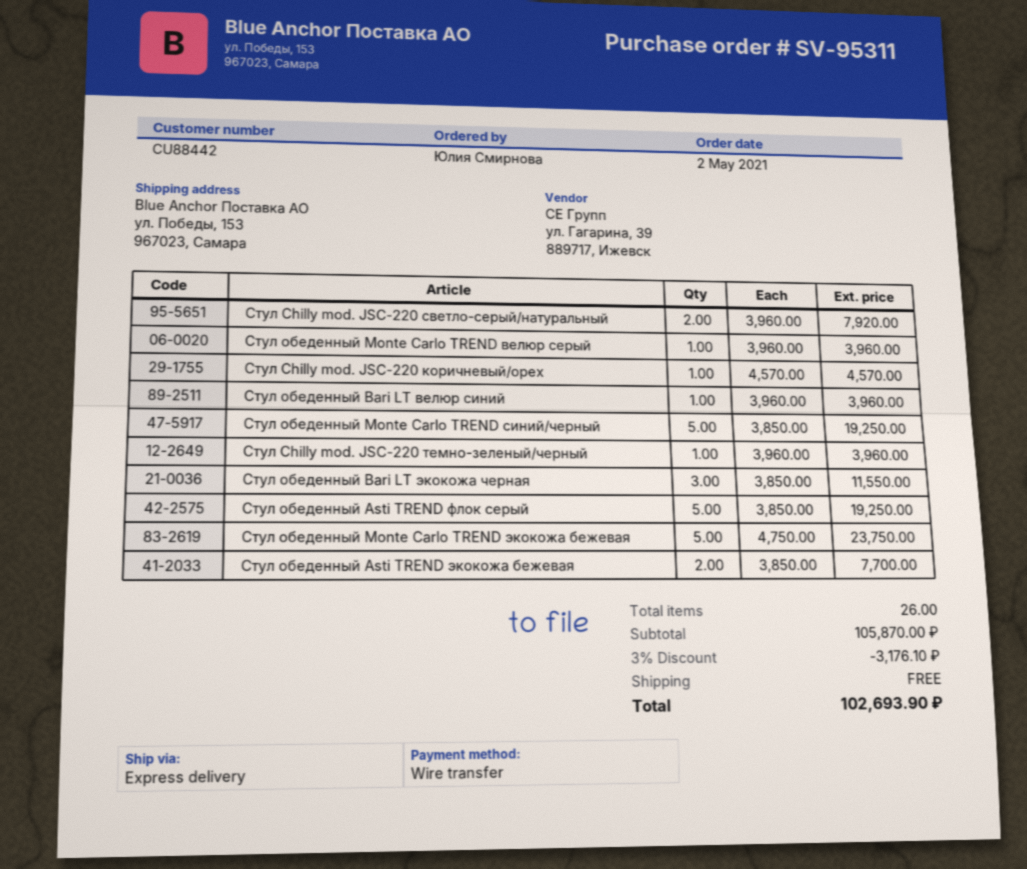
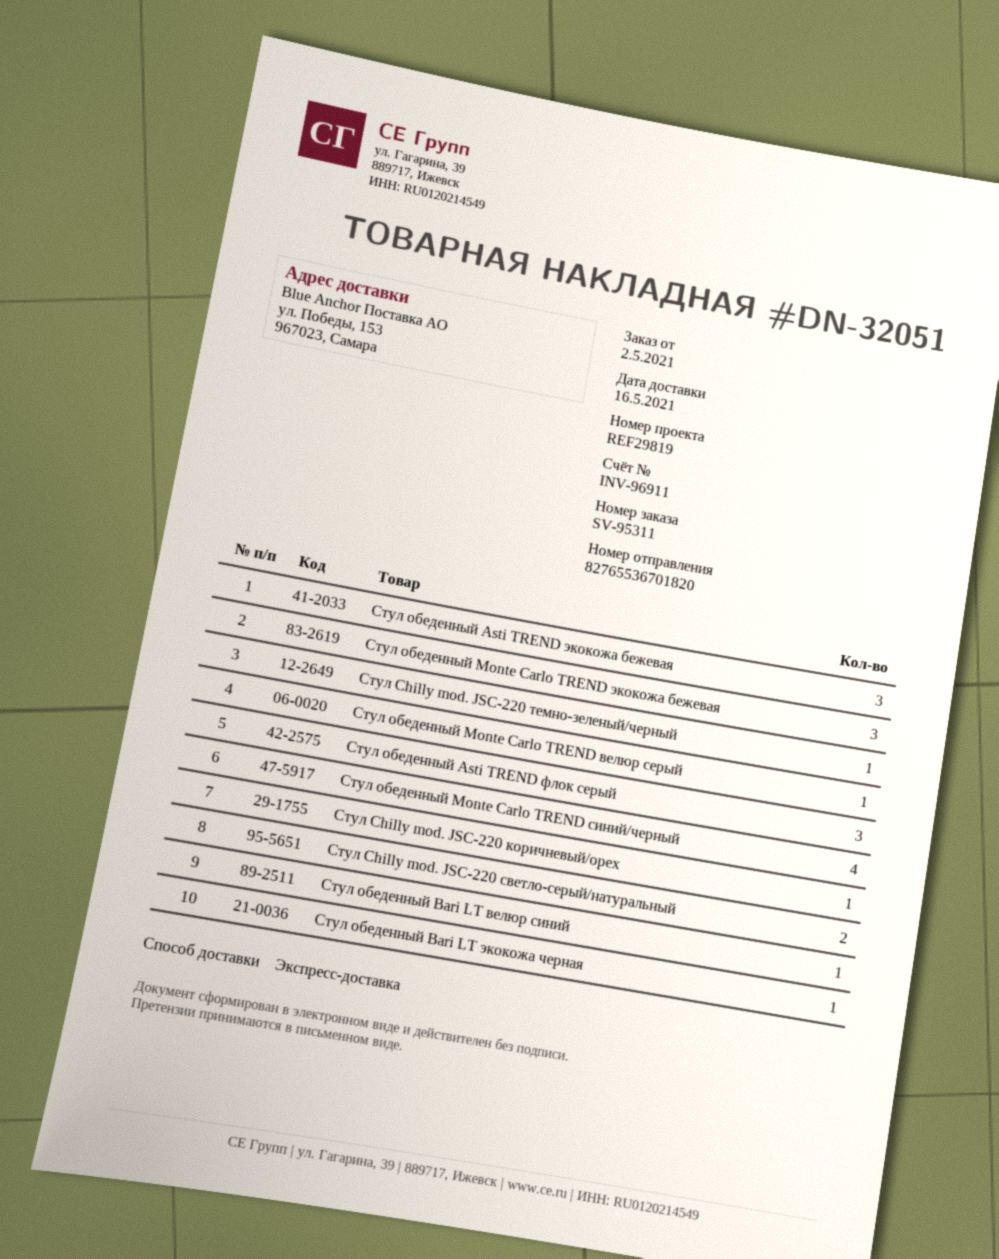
Стул обеденный Monte Carlo TREND синий/черный: 5 -> 4
Стул обеденный Bari LT экокожа черная: 3 -> 1
Стул обеденный Asti TREND флок серый: 5 -> 3
Стул обеденный Monte Carlo TREND экокожа бежевая: 5 -> 3
Стул обеденный Asti TREND экокожа бежевая: 2 -> 3

